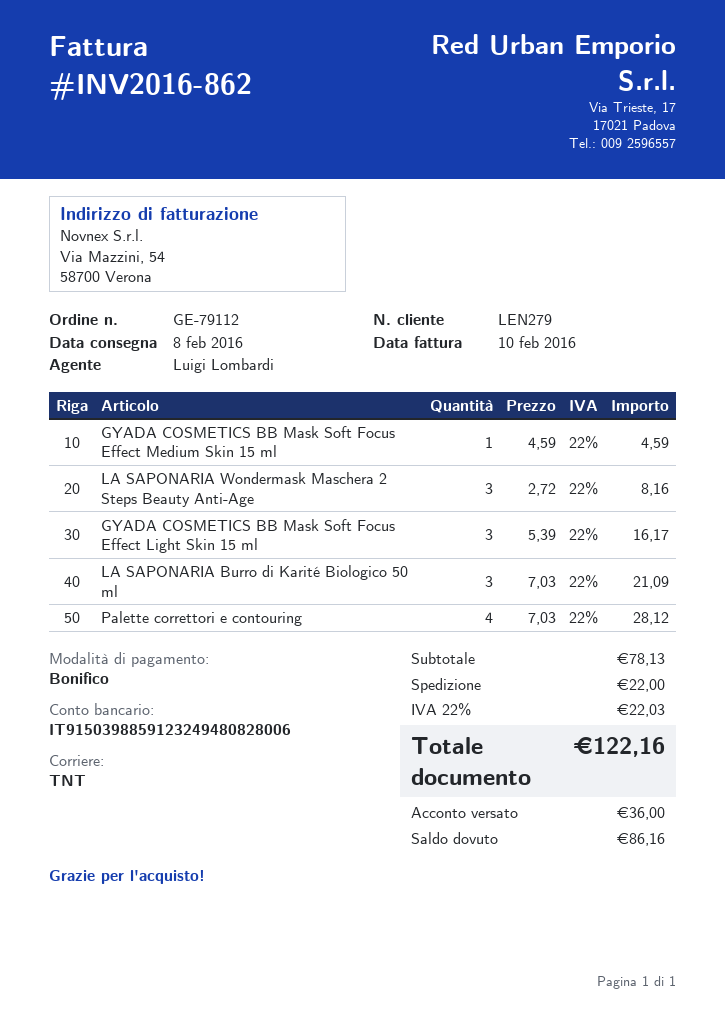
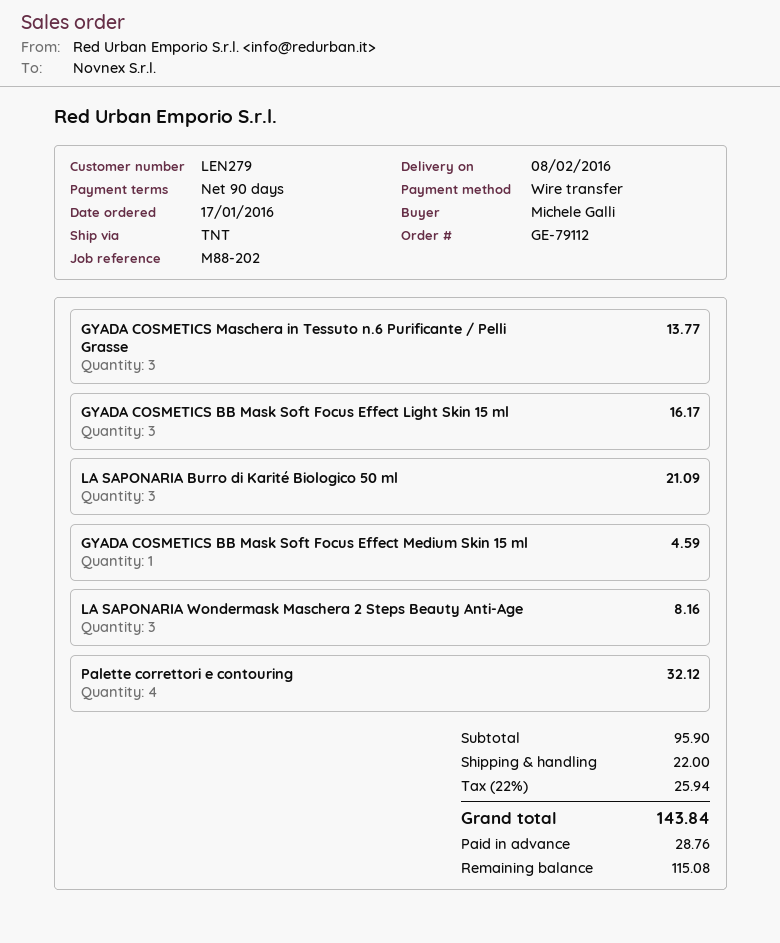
Palette correttori e contouring: 4 for 28.12 -> 4 for 32.12
GYADA COSMETICS Maschera in Tessuto n.6 Purificante / Pelli Grasse: none -> 3 for 13.77
subtotal: 78.13 -> 95.90
tax: 22% = 22.03 -> 22% = 25.94
total: 122.16 -> 143.84
deposit: 36.00 -> 28.76
balance: 86.16 -> 115.08

